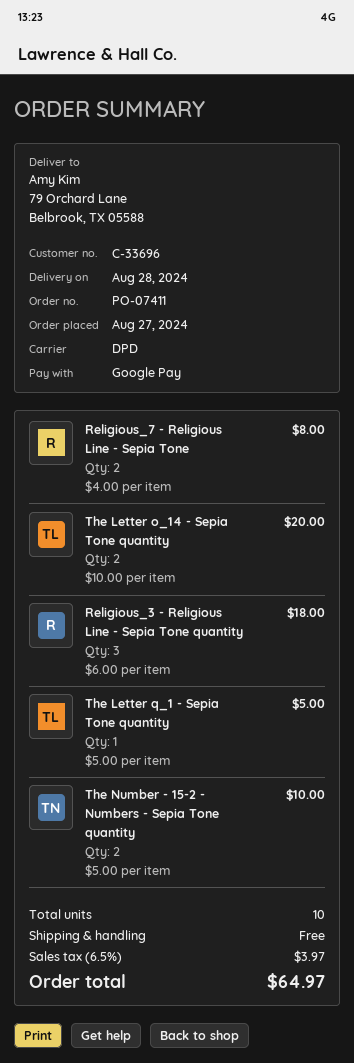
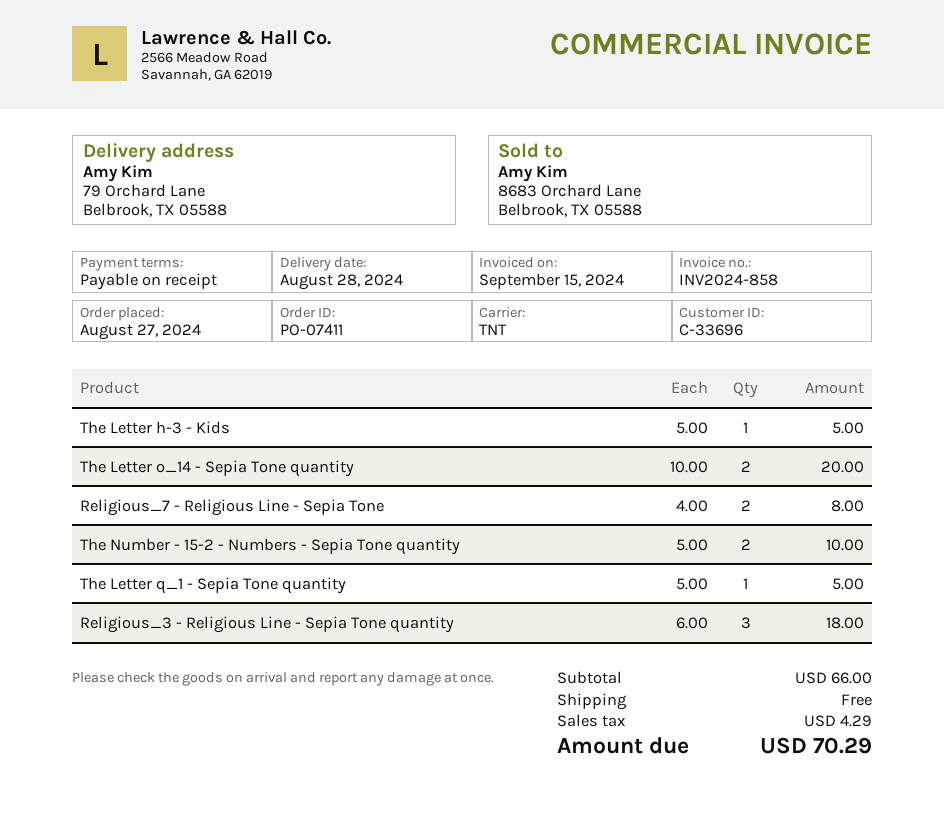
shipping method: DPD -> TNT
The Letter h-3 - Kids: none -> 1 x 5.00 = 5.00
tax: 3.97 -> 4.29
total: 64.97 -> 70.29

